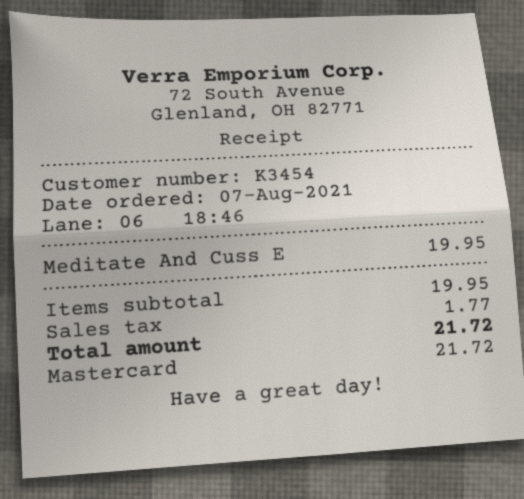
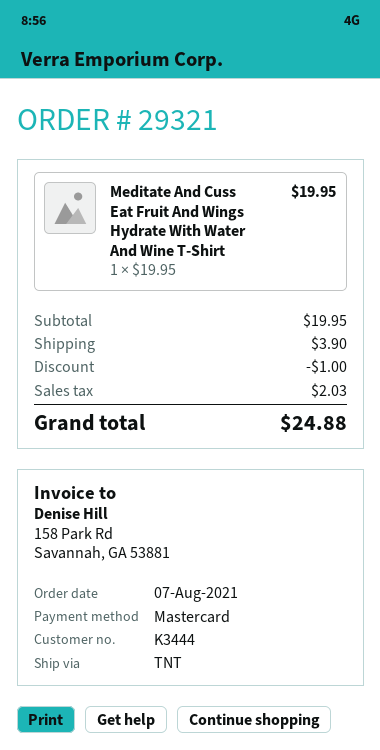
customer number: K3454 -> K3444
discount: none -> 1.00
shipping: none -> 3.90
tax: 1.77 -> 2.03
total: 21.72 -> 24.88

